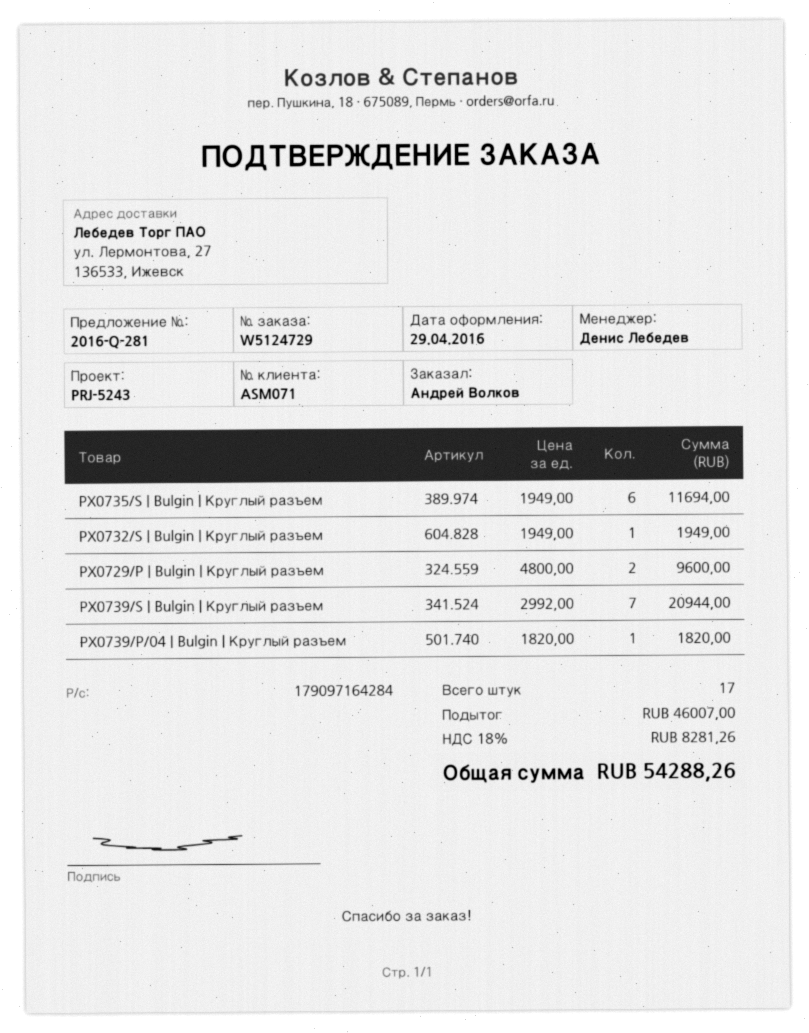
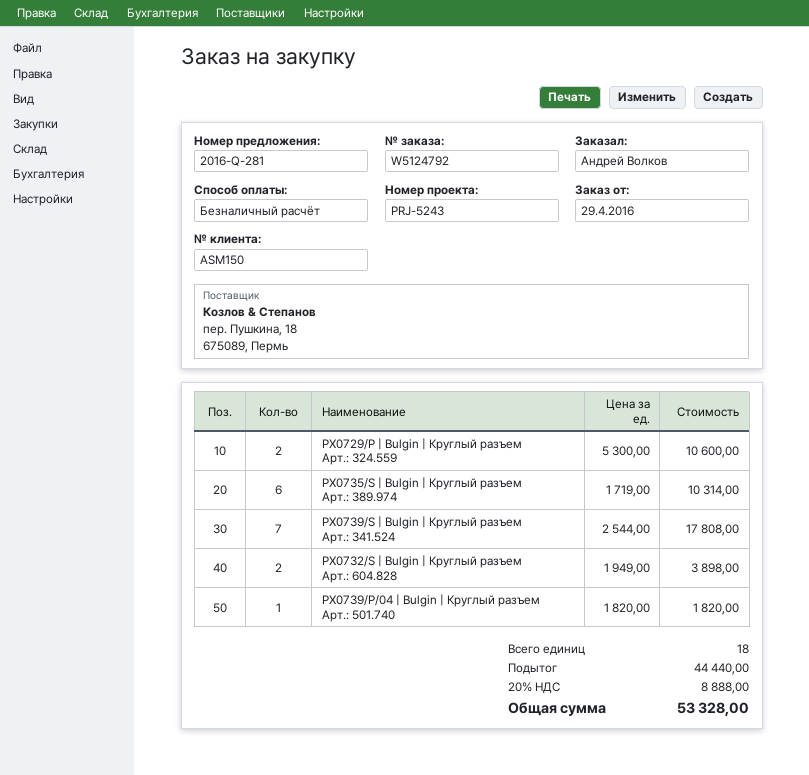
order number: W5124729 -> W5124792
customer number: ASM071 -> ASM150
PX0735/S | Bulgin | Круглый разъем: 6 x 1949.00 = 11694.00 -> 6 x 1719.00 = 10314.00
PX0732/S | Bulgin | Круглый разъем: 1 x 1949.00 = 1949.00 -> 2 x 1949.00 = 3898.00
PX0729/P | Bulgin | Круглый разъем: 2 x 4800.00 = 9600.00 -> 2 x 5300.00 = 10600.00
PX0739/S | Bulgin | Круглый разъем: 7 x 2992.00 = 20944.00 -> 7 x 2544.00 = 17808.00
total quantity: 17 -> 18
subtotal: 46007.00 -> 44440.00
tax: 18% = 8281.26 -> 20% = 8888.00
total: 54288.26 -> 53328.00

